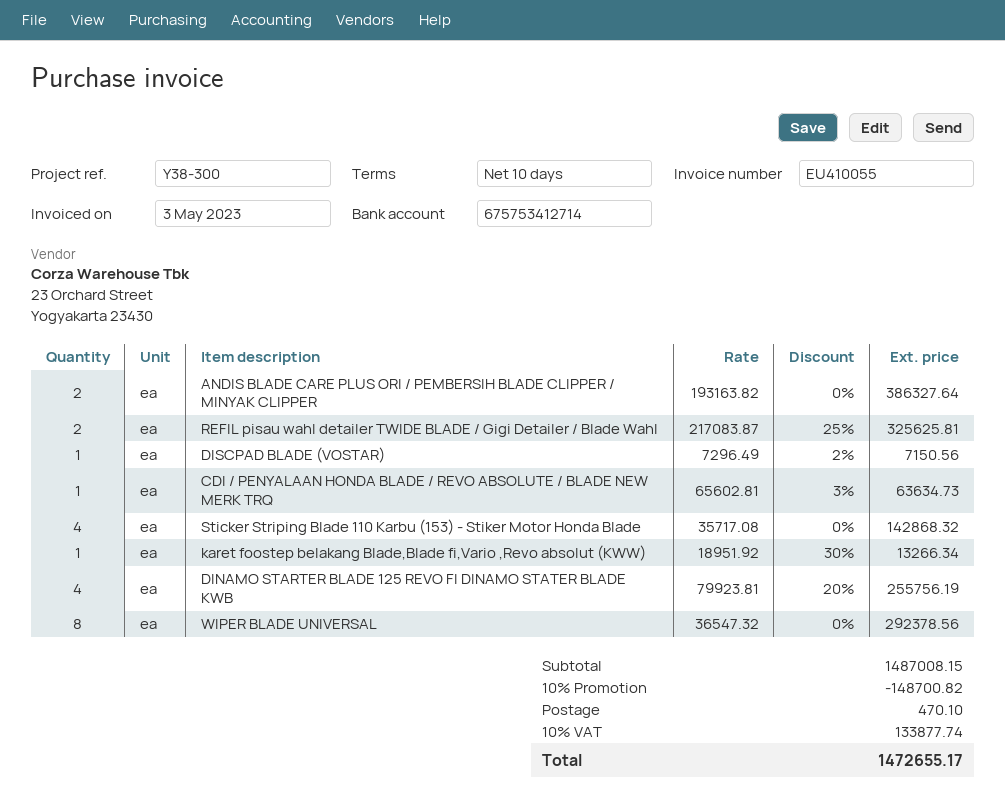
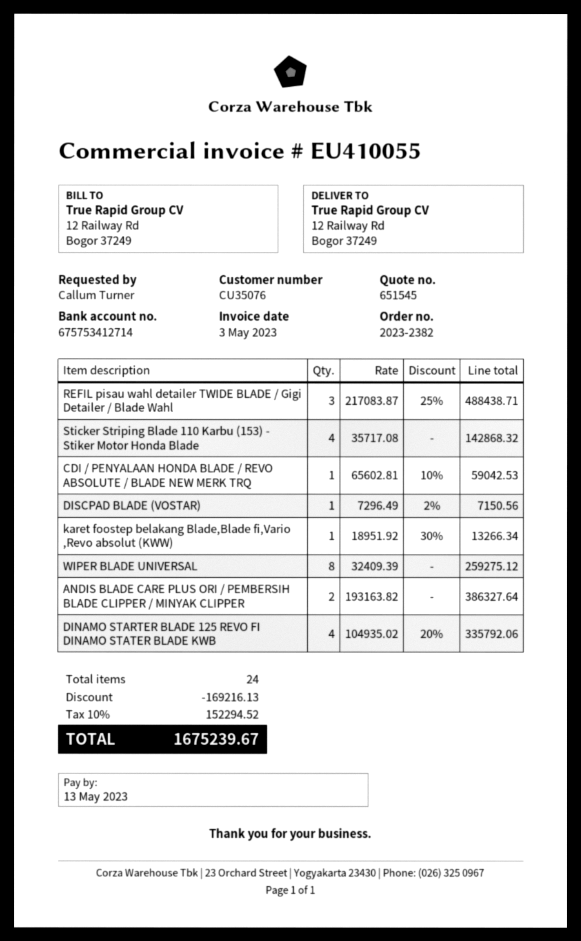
REFIL pisau wahl detailer TWIDE BLADE / Gigi Detailer / Blade Wahl: 2 x 217083.87 - 25% = 325625.81 -> 3 x 217083.87 - 25% = 488438.71
CDI / PENYALAAN HONDA BLADE / REVO ABSOLUTE / BLADE NEW MERK TRQ: 1 x 65602.81 - 3% = 63634.73 -> 1 x 65602.81 - 10% = 59042.53
DINAMO STARTER BLADE 125 REVO FI DINAMO STATER BLADE KWB: 4 x 79923.81 - 20% = 255756.19 -> 4 x 104935.02 - 20% = 335792.06
WIPER BLADE UNIVERSAL: 8 x 36547.32 = 292378.56 -> 8 x 32409.39 = 259275.12
discount: 148700.82 -> 169216.13
shipping: 470.10 -> none
tax: 10% = 133877.74 -> 10% = 152294.52
total: 1472655.17 -> 1675239.67

